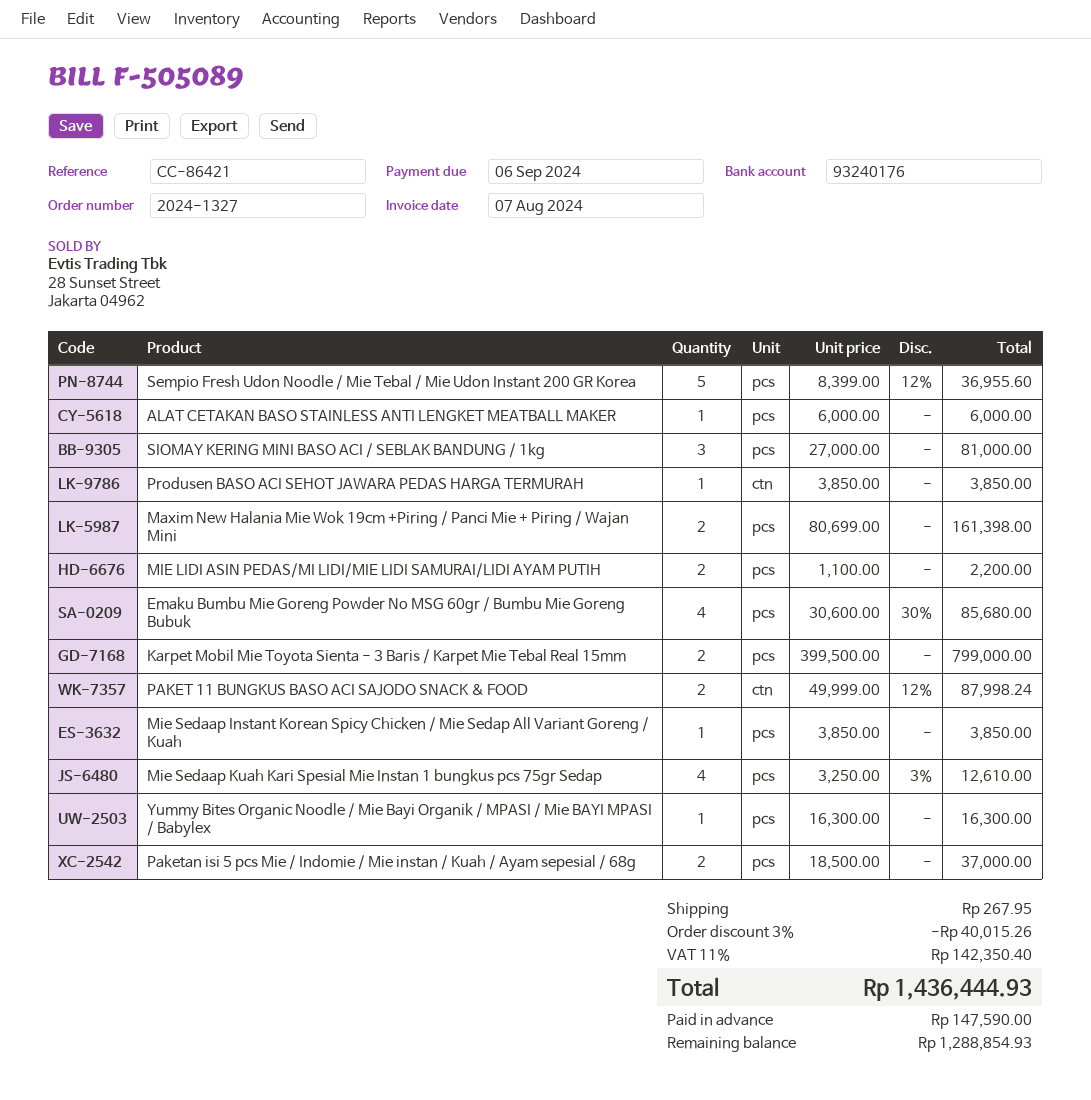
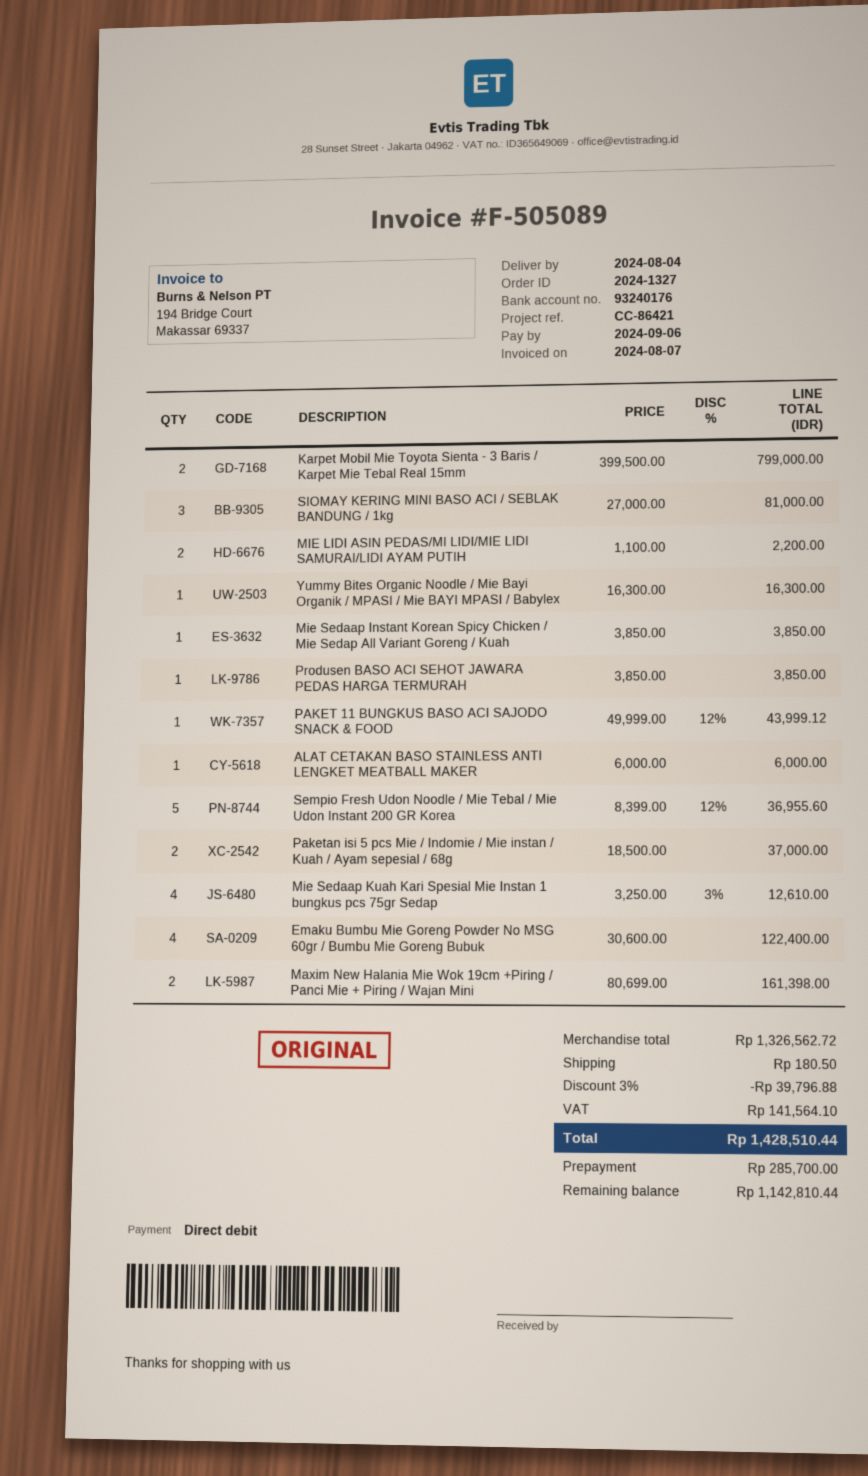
Emaku Bumbu Mie Goreng Powder No MSG 60gr / Bumbu Mie Goreng Bubuk: 4 x 30600.00 - 30% = 85680.00 -> 4 x 30600.00 = 122400.00
PAKET 11 BUNGKUS BASO ACI SAJODO SNACK & FOOD: 2 x 49999.00 - 12% = 87998.24 -> 1 x 49999.00 - 12% = 43999.12
discount: 3% = 40015.26 -> 3% = 39796.88
shipping: 267.95 -> 180.50
tax: 142350.40 -> 141564.10
total: 1436444.93 -> 1428510.44
deposit: 147590.00 -> 285700.00
balance: 1288854.93 -> 1142810.44

